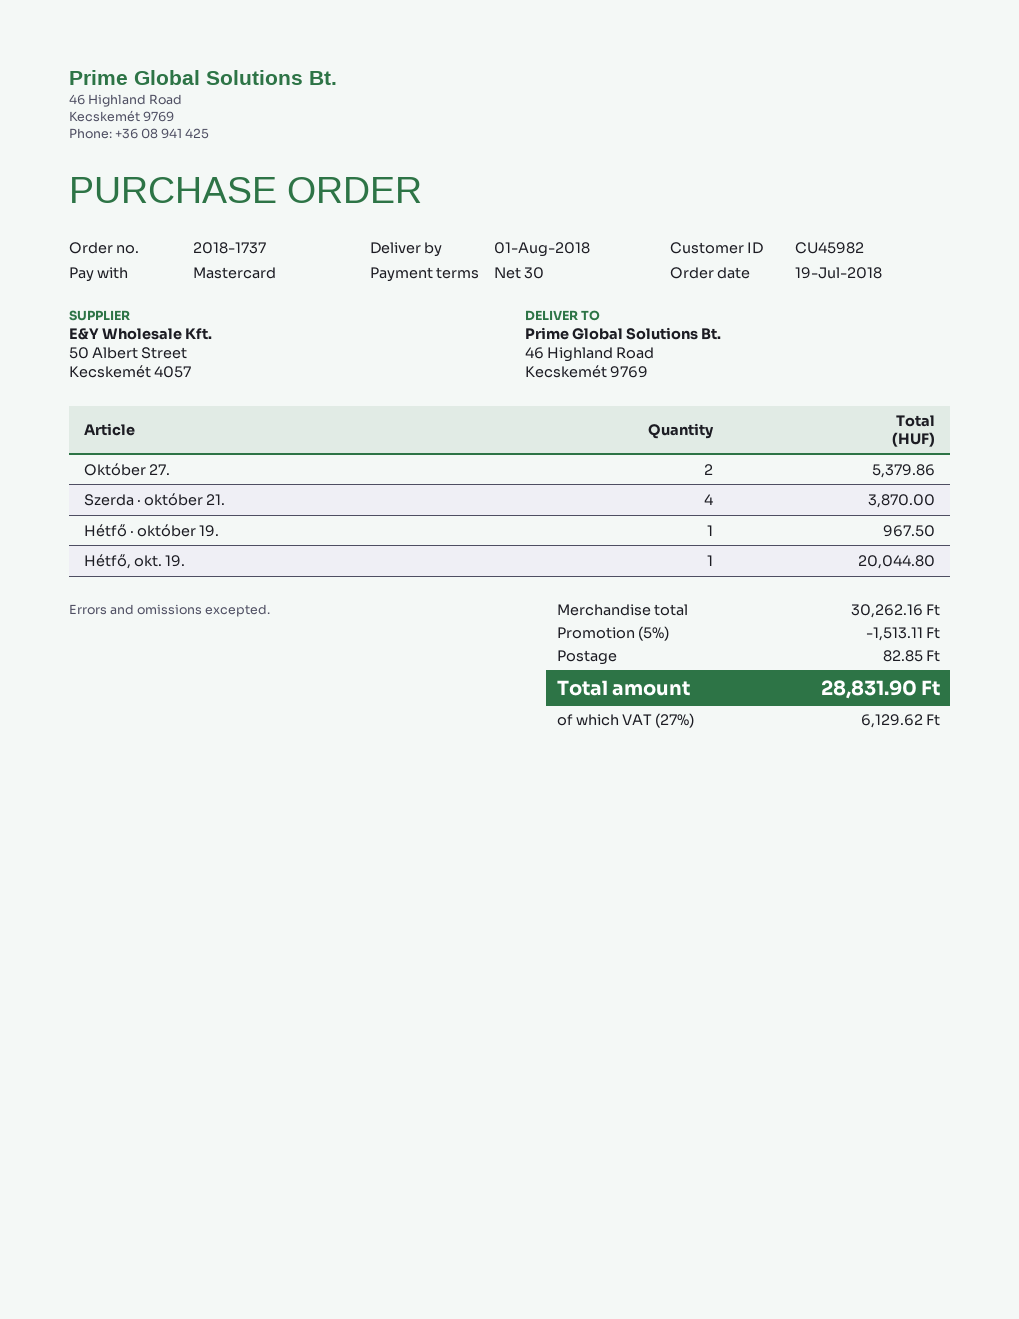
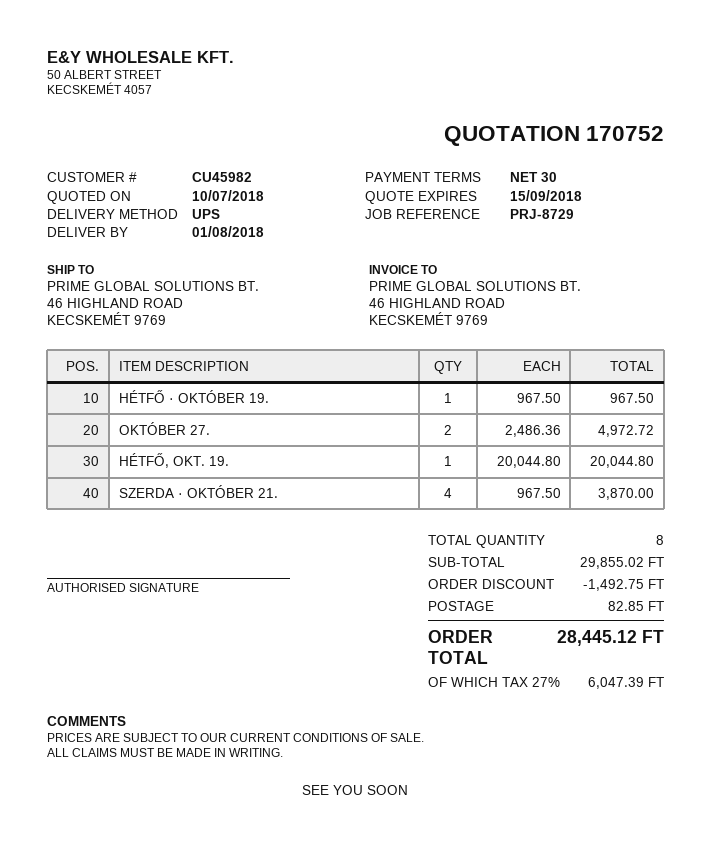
Október 27.: 2 for 5379.86 -> 2 for 4972.72
subtotal: 30262.16 -> 29855.02
discount: 1513.11 -> 1492.75
tax: 27% = 6129.62 -> 27% = 6047.39
total: 28831.90 -> 28445.12

